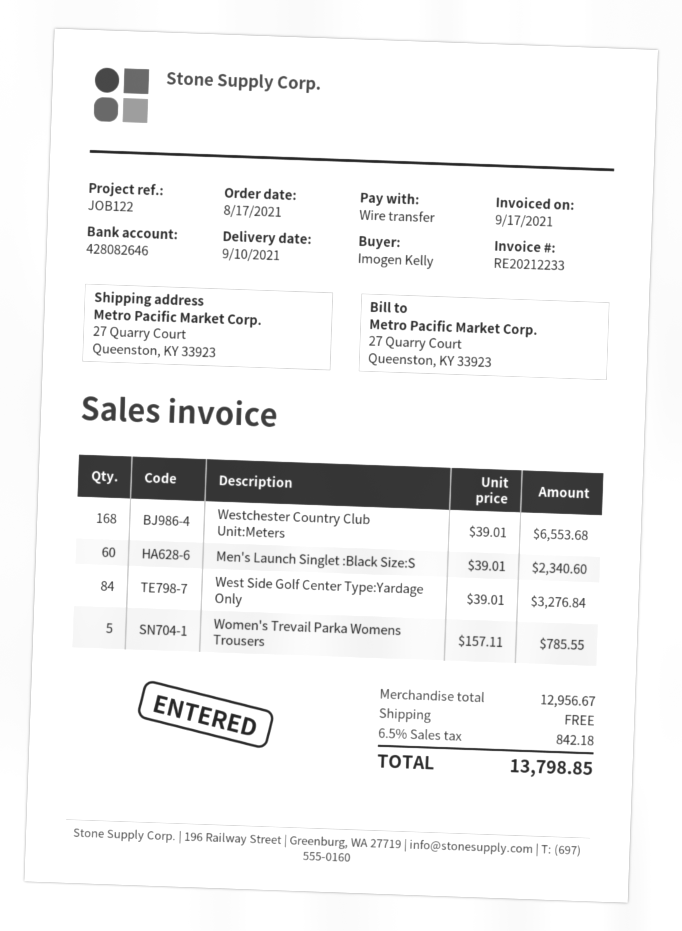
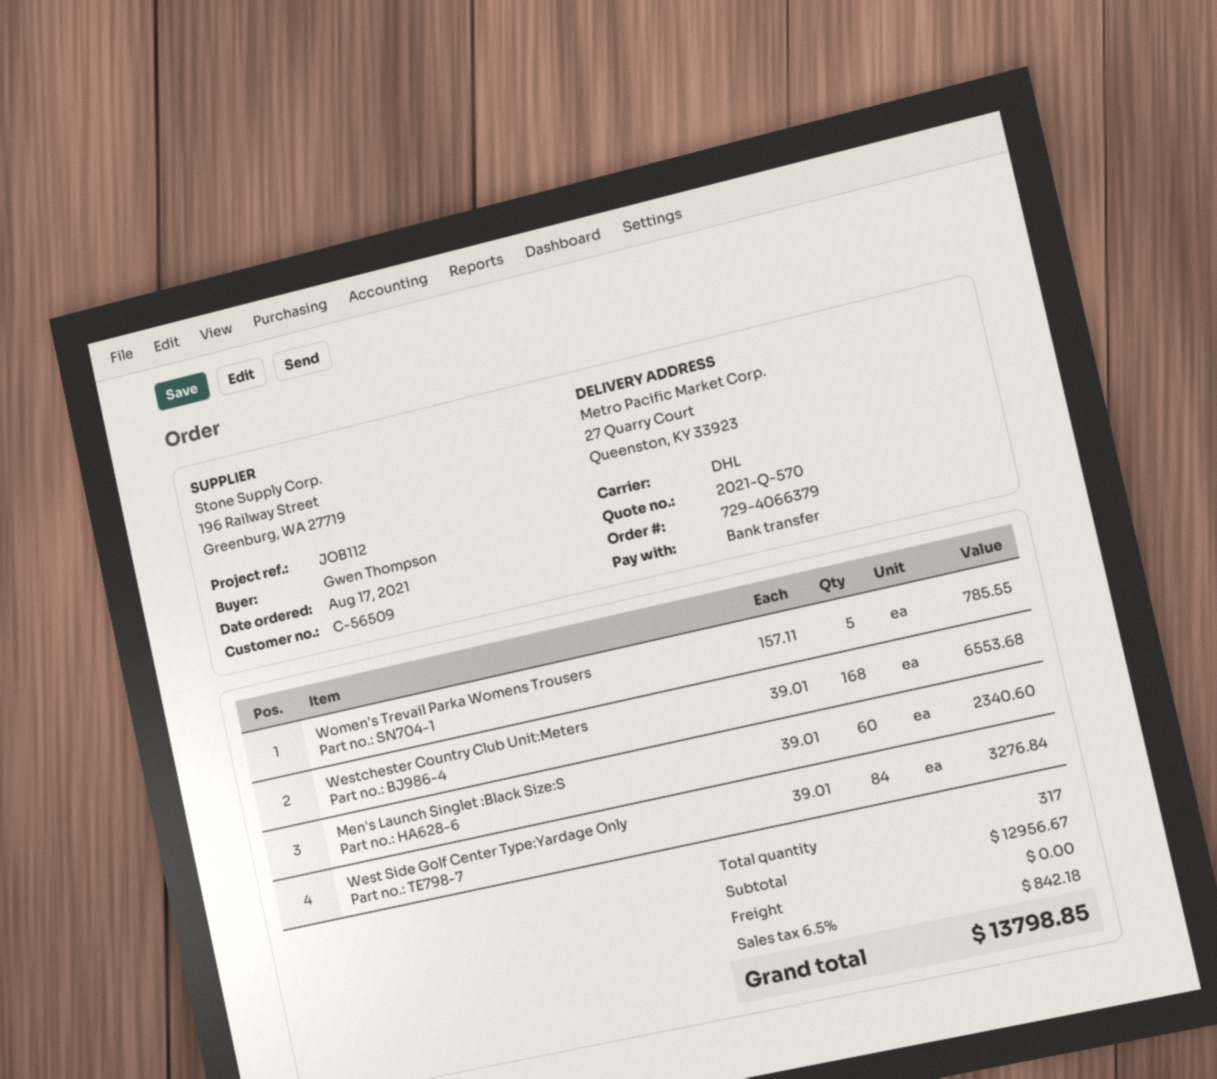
reference: JOB122 -> JOB112
ordered by: Imogen Kelly -> Gwen Thompson

